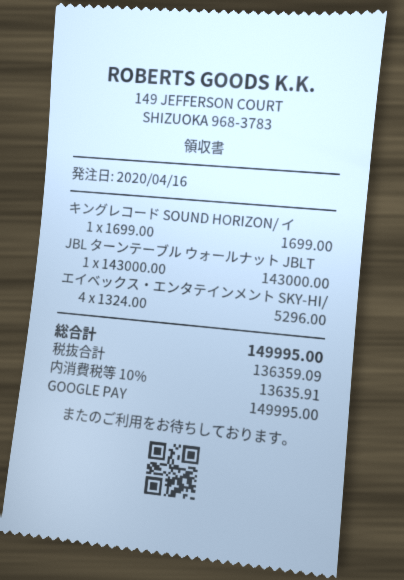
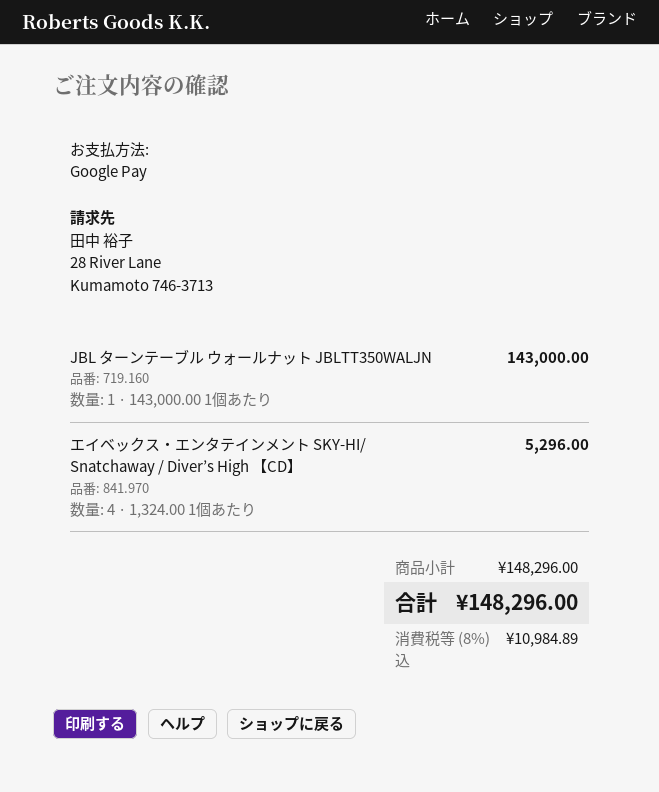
キングレコード SOUND HORIZON/ イ: 1 x 1699.00 = 1699.00 -> none
tax: 10% = 13635.91 -> 8% = 10984.89
total: 149995.00 -> 148296.00

